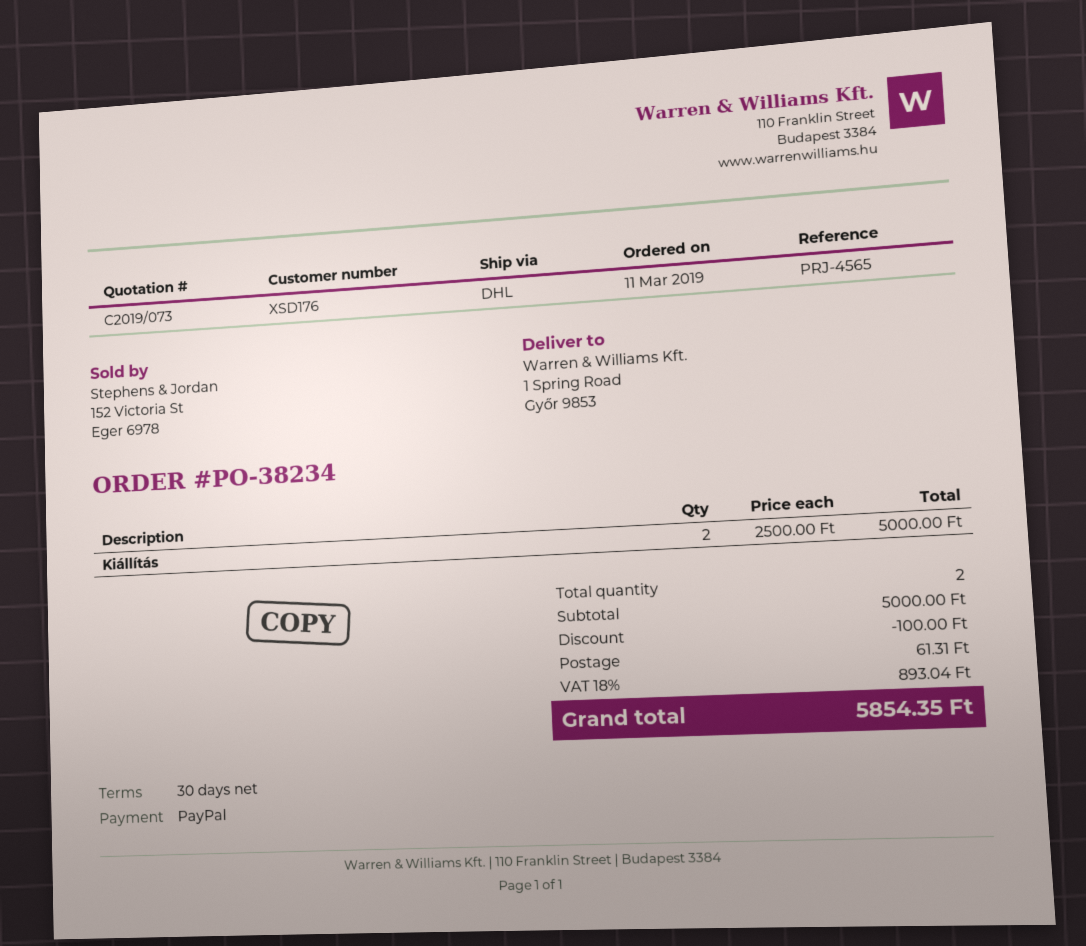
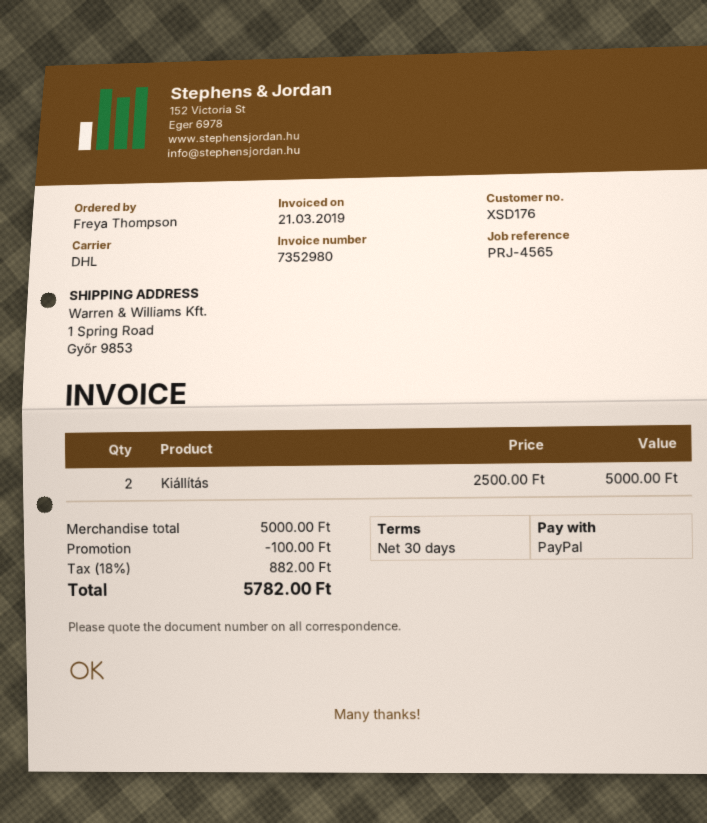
shipping: 61.31 -> none
tax: 18% = 893.04 -> 18% = 882.00
total: 5854.35 -> 5782.00

